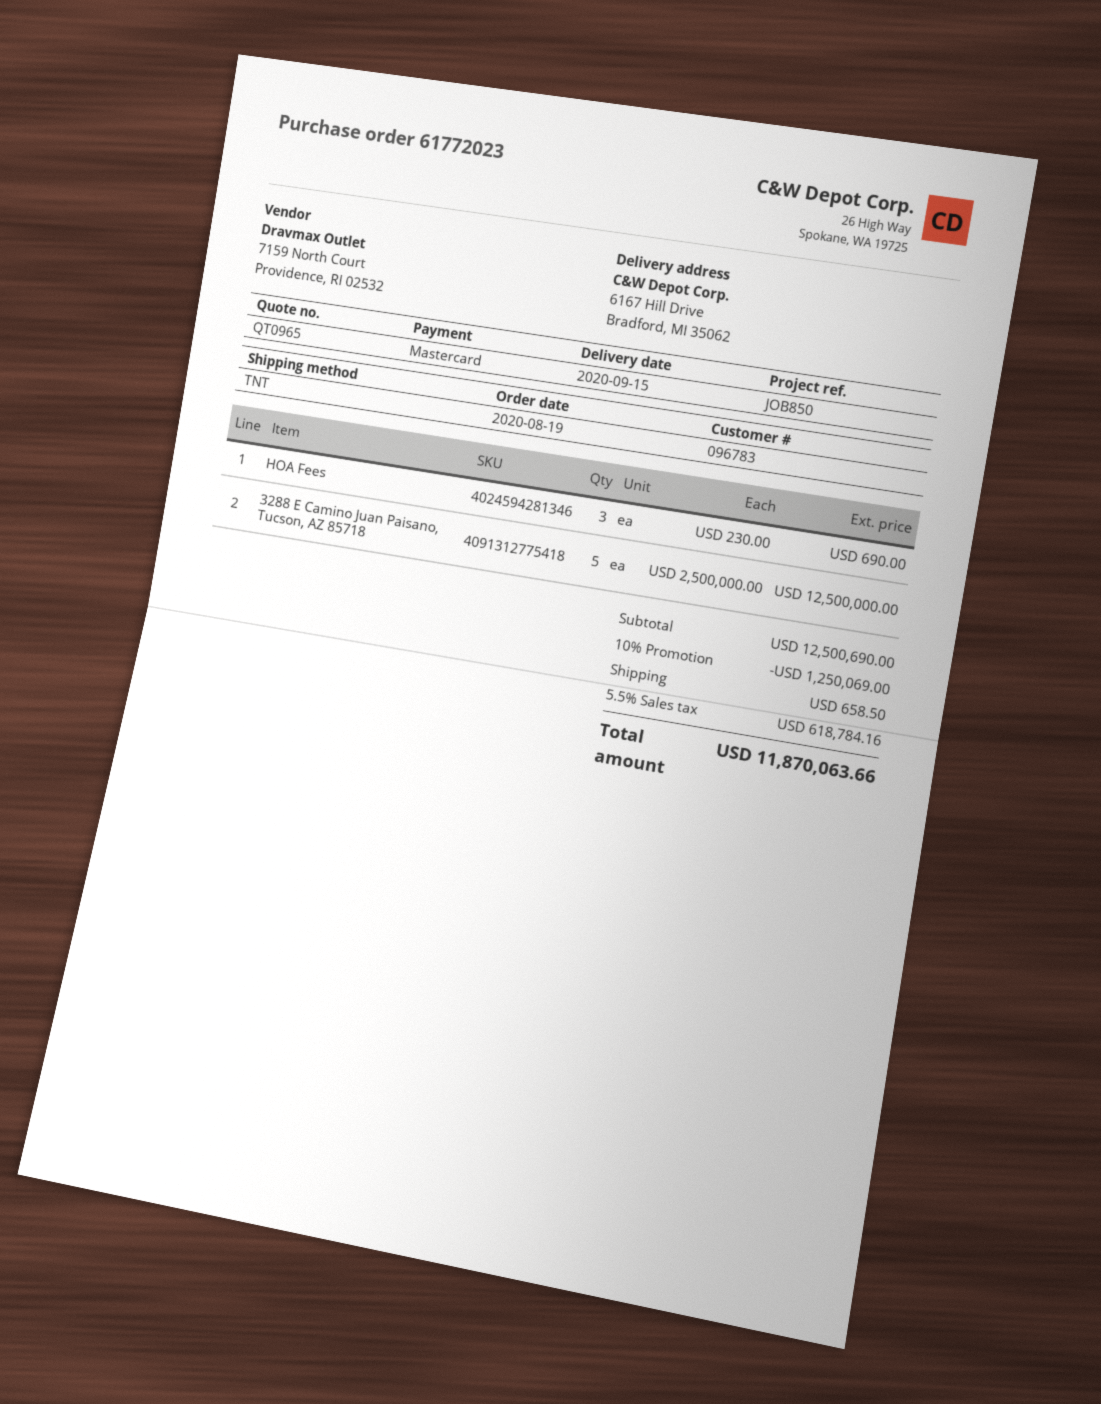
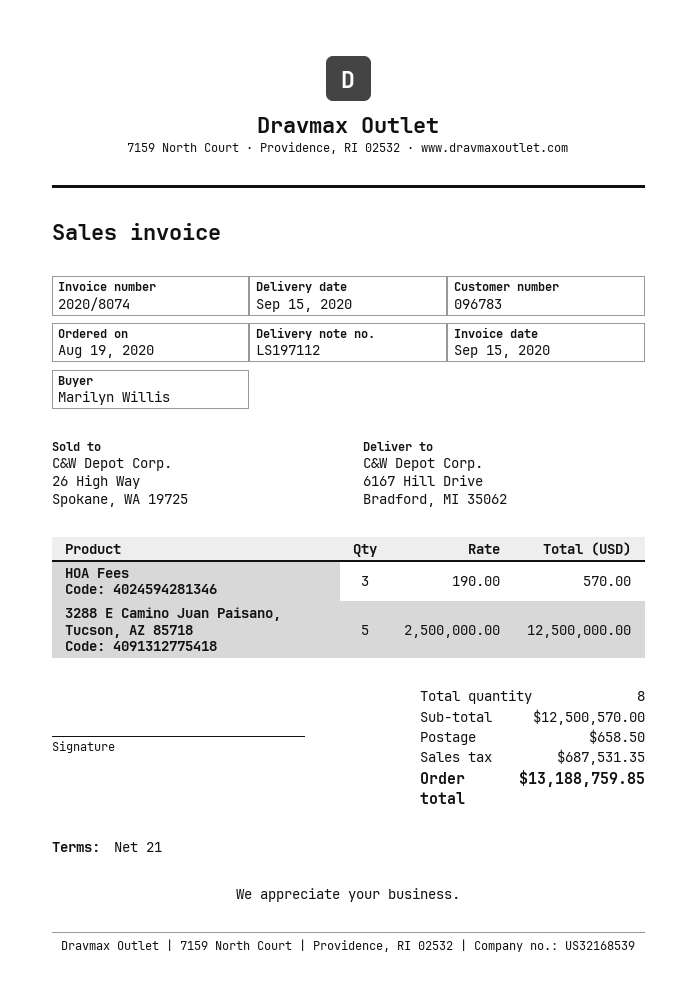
HOA Fees: 3 x 230.00 = 690.00 -> 3 x 190.00 = 570.00
subtotal: 12500690.00 -> 12500570.00
discount: 10% = 1250069.00 -> none
tax: 618784.16 -> 687531.35
total: 11870063.66 -> 13188759.85

